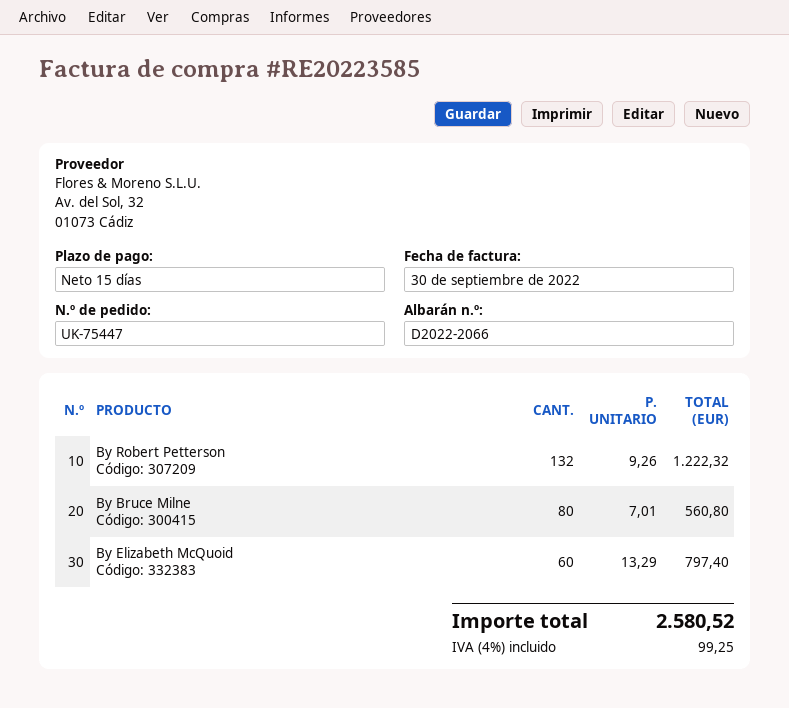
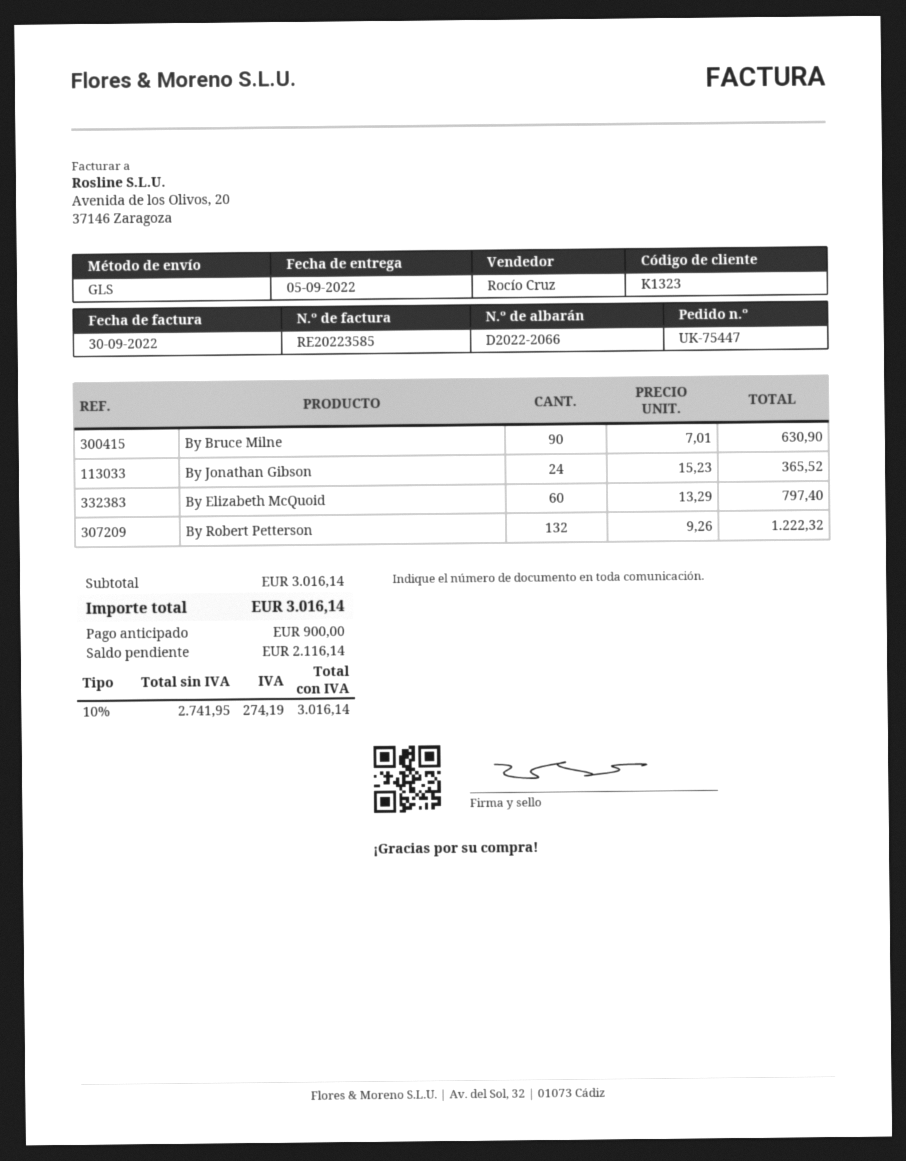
By Bruce Milne: 80 x 7.01 = 560.80 -> 90 x 7.01 = 630.90
By Jonathan Gibson: none -> 24 x 15.23 = 365.52
tax: 4% = 99.25 -> 10% = 274.19
total: 2580.52 -> 3016.14

